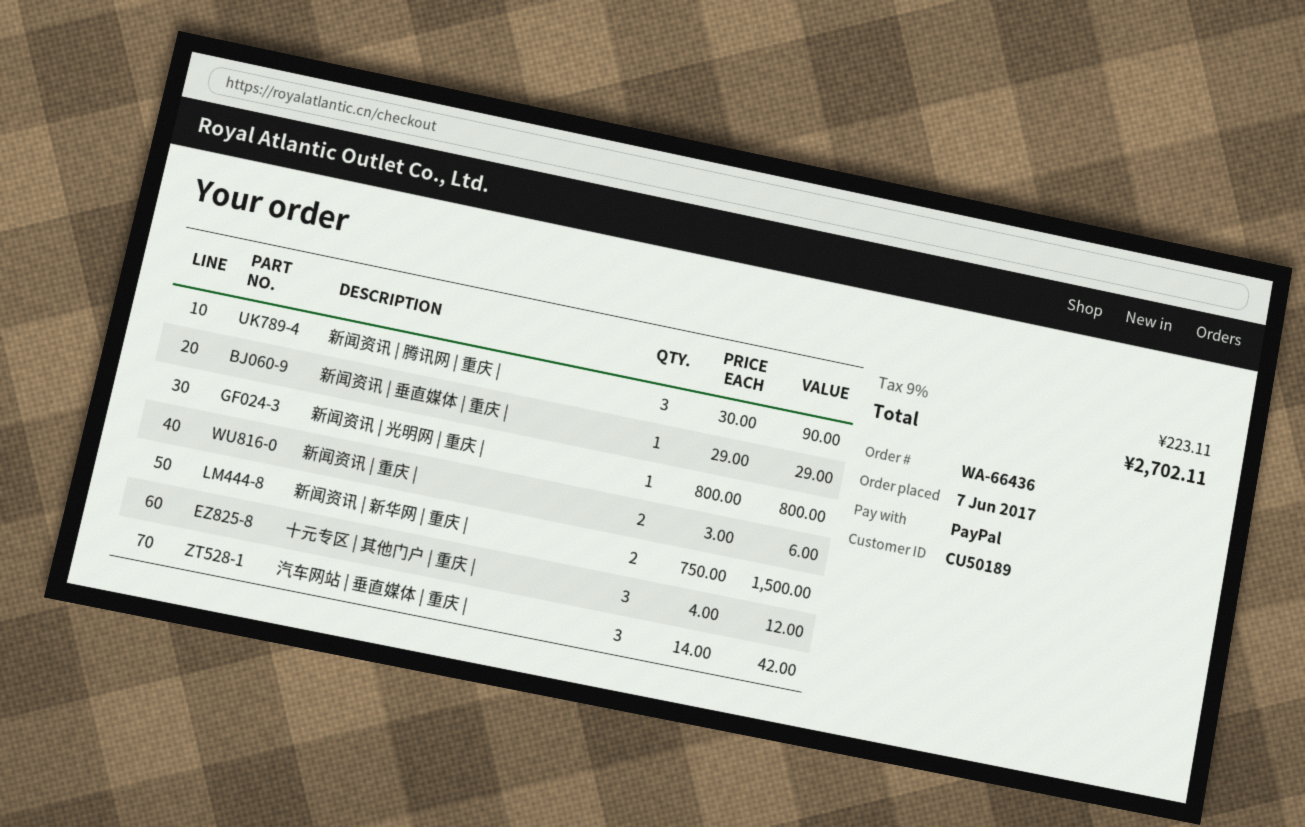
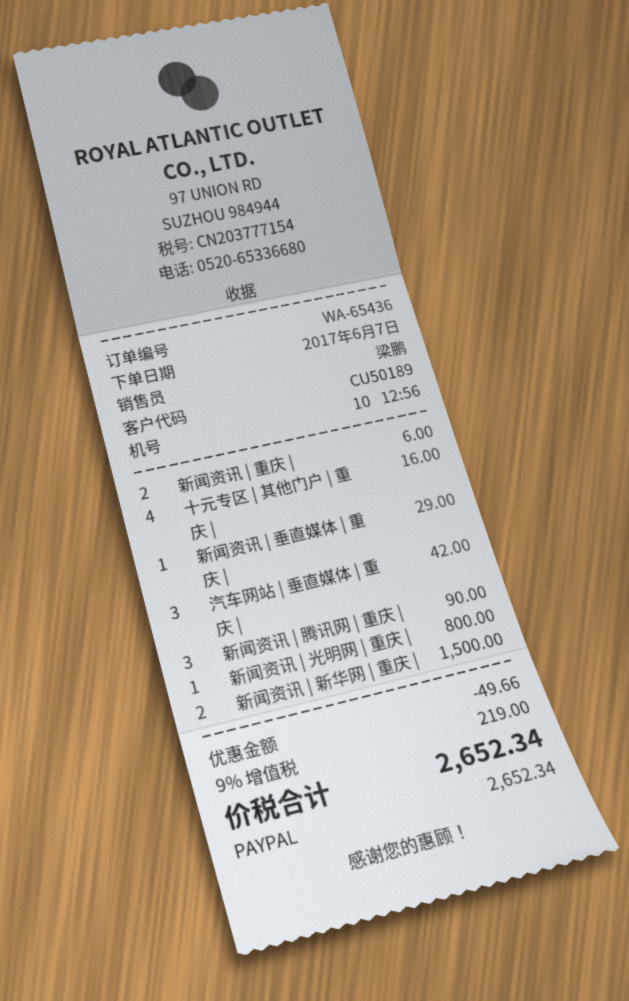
order number: WA-66436 -> WA-65436
十元专区 | 其他门户 | 重庆 |: 3 for 12.00 -> 4 for 16.00
discount: none -> 49.66
tax: 9% = 223.11 -> 9% = 219.00
total: 2702.11 -> 2652.34

